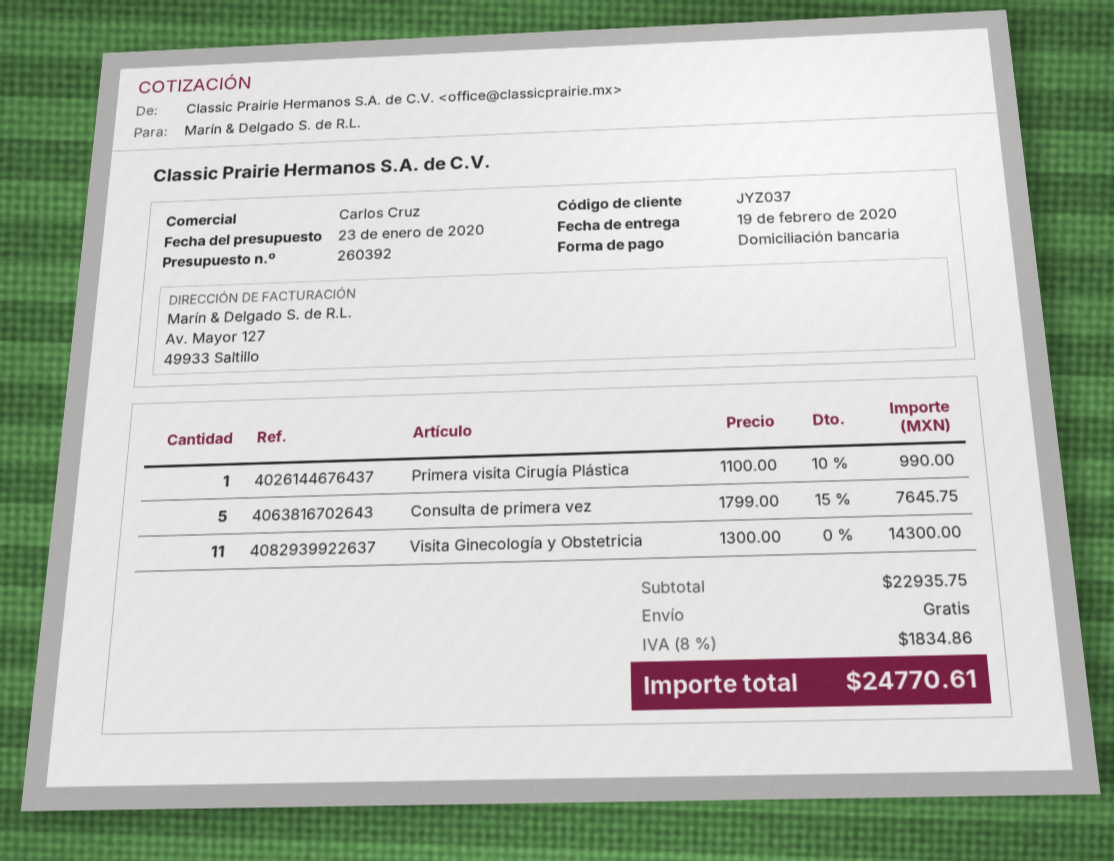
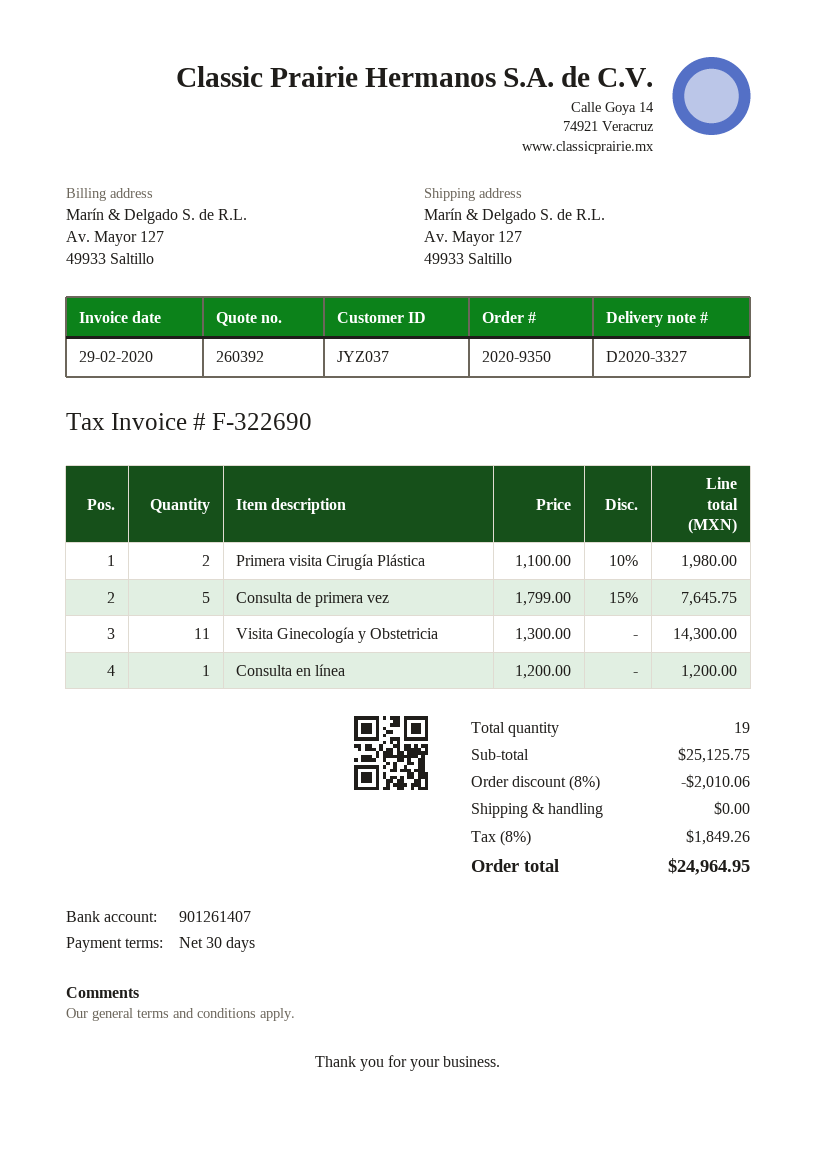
Primera visita Cirugía Plástica: 1 x 1100.00 - 10% = 990.00 -> 2 x 1100.00 - 10% = 1980.00
Consulta en línea: none -> 1 x 1200.00 = 1200.00
subtotal: 22935.75 -> 25125.75
discount: none -> 8% = 2010.06
tax: 8% = 1834.86 -> 8% = 1849.26
total: 24770.61 -> 24964.95

